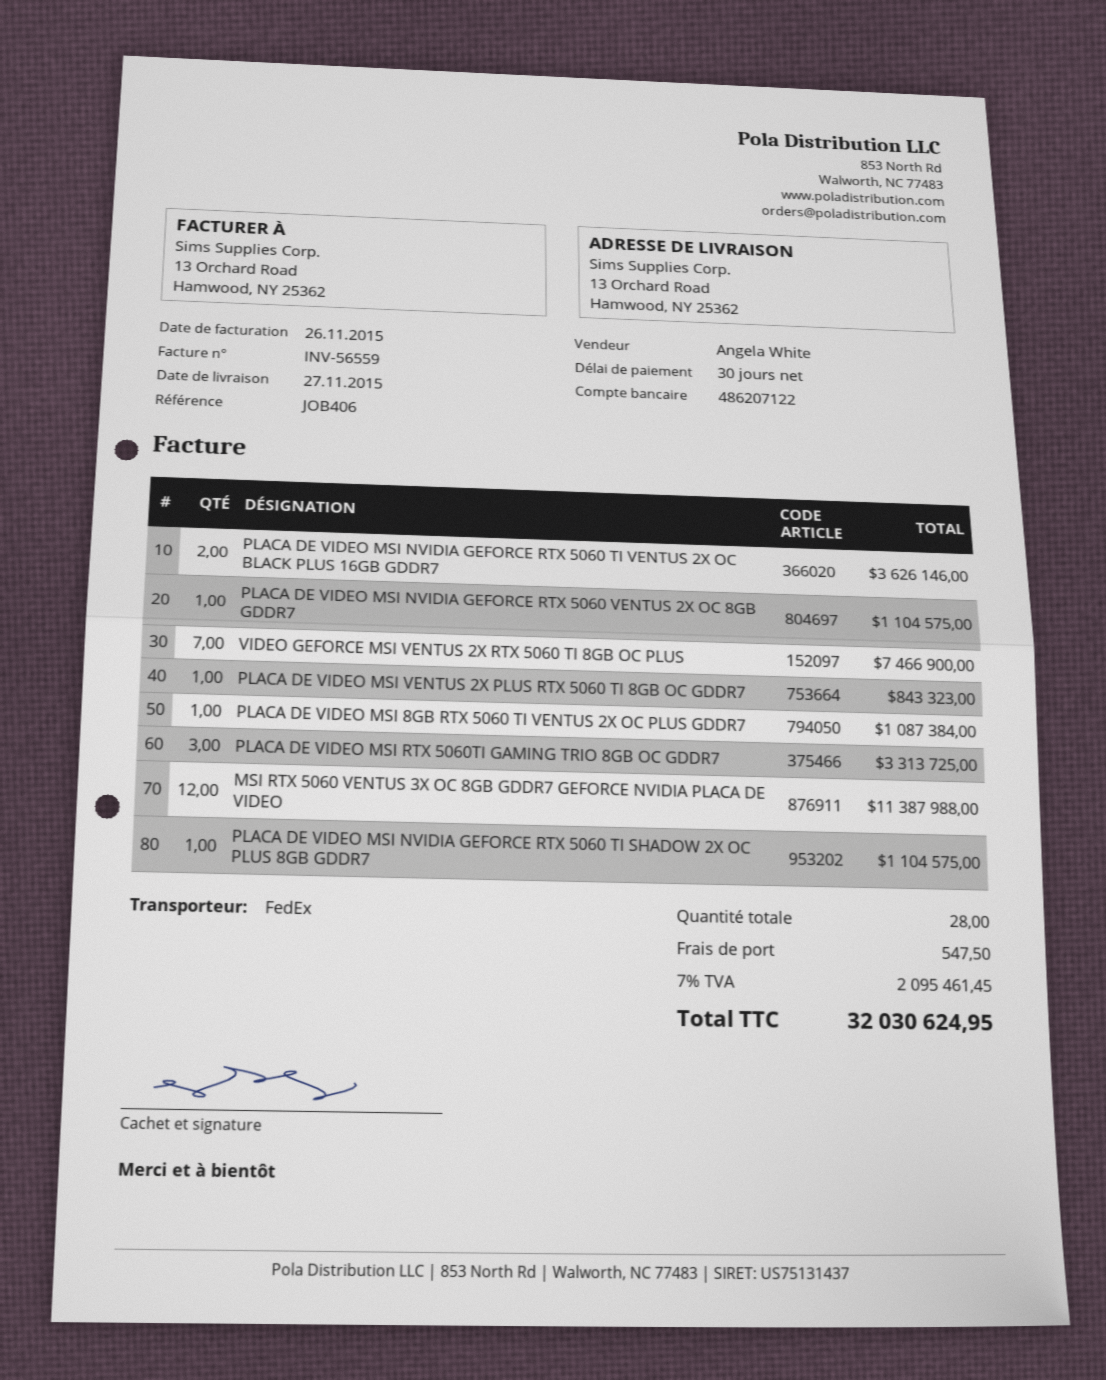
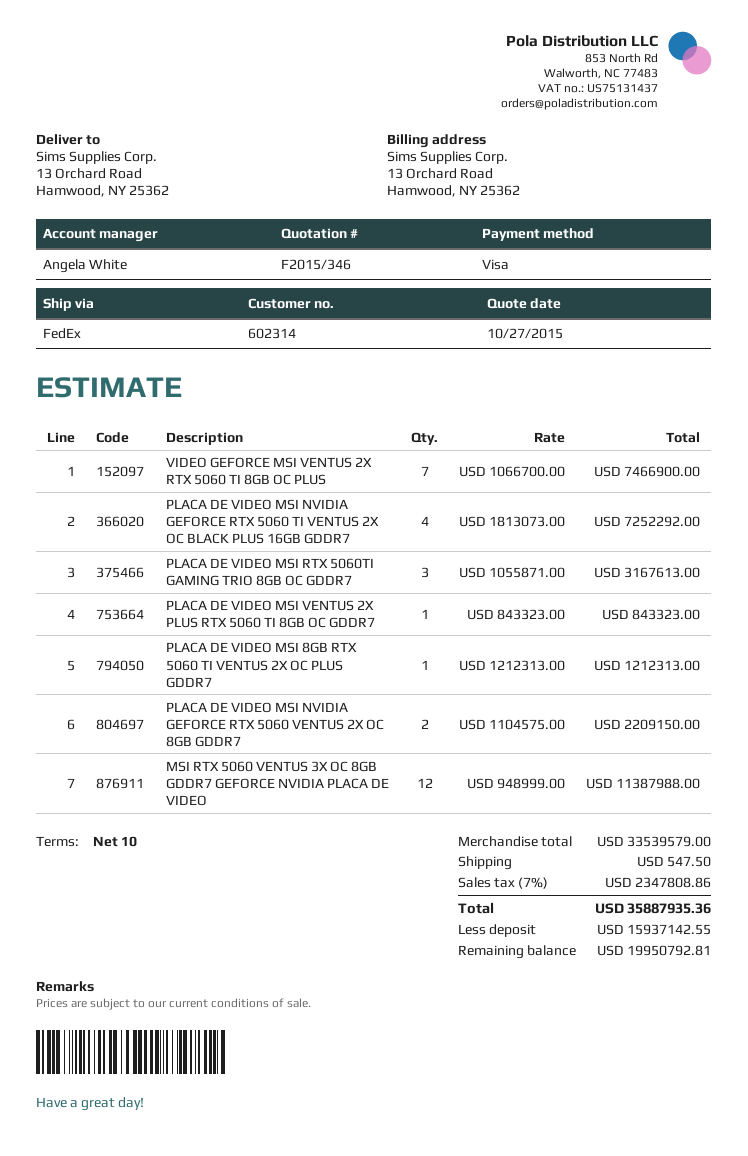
payment terms: 30 days -> 10 days
PLACA DE VIDEO MSI NVIDIA GEFORCE RTX 5060 TI VENTUS 2X OC BLACK PLUS 16GB GDDR7: 2 for 3626146.00 -> 4 for 7252292.00
PLACA DE VIDEO MSI NVIDIA GEFORCE RTX 5060 VENTUS 2X OC 8GB GDDR7: 1 for 1104575.00 -> 2 for 2209150.00
PLACA DE VIDEO MSI 8GB RTX 5060 TI VENTUS 2X OC PLUS GDDR7: 1 for 1087384.00 -> 1 for 1212313.00
PLACA DE VIDEO MSI RTX 5060TI GAMING TRIO 8GB OC GDDR7: 3 for 3313725.00 -> 3 for 3167613.00
PLACA DE VIDEO MSI NVIDIA GEFORCE RTX 5060 TI SHADOW 2X OC PLUS 8GB GDDR7: 1 for 1104575.00 -> none
tax: 7% = 2095461.45 -> 7% = 2347808.86
total: 32030624.95 -> 35887935.36

